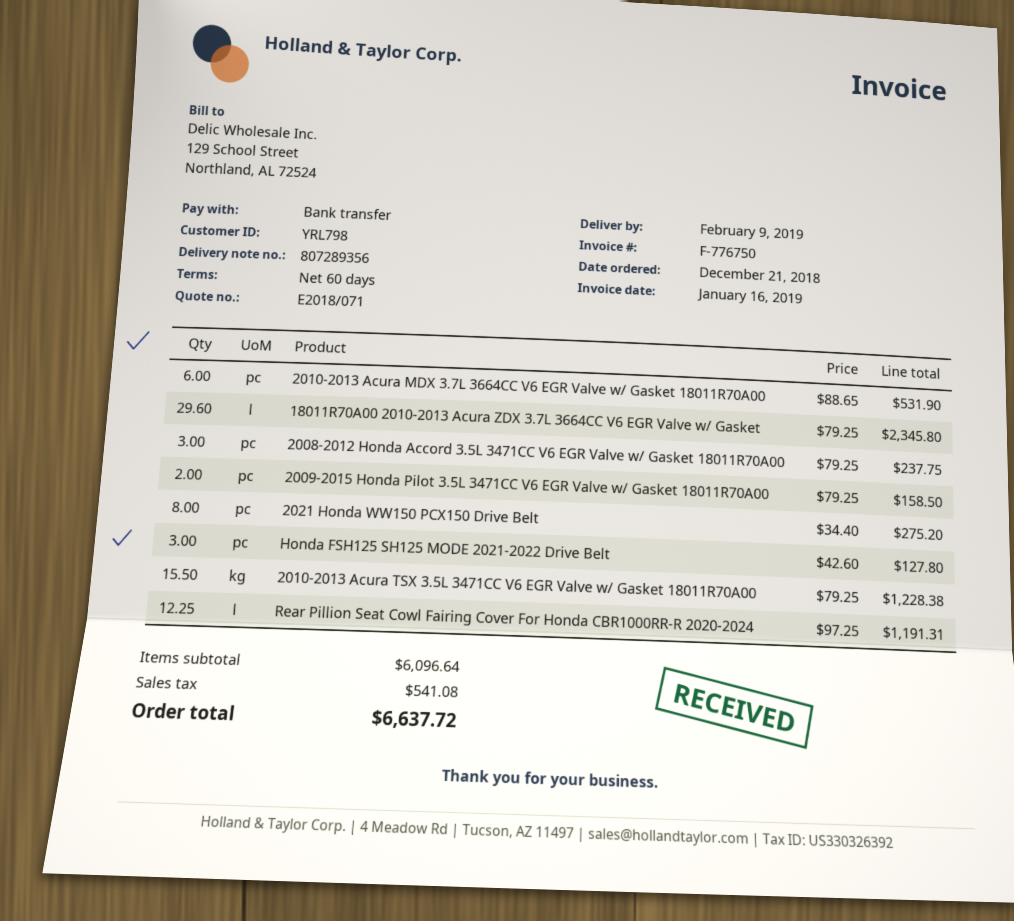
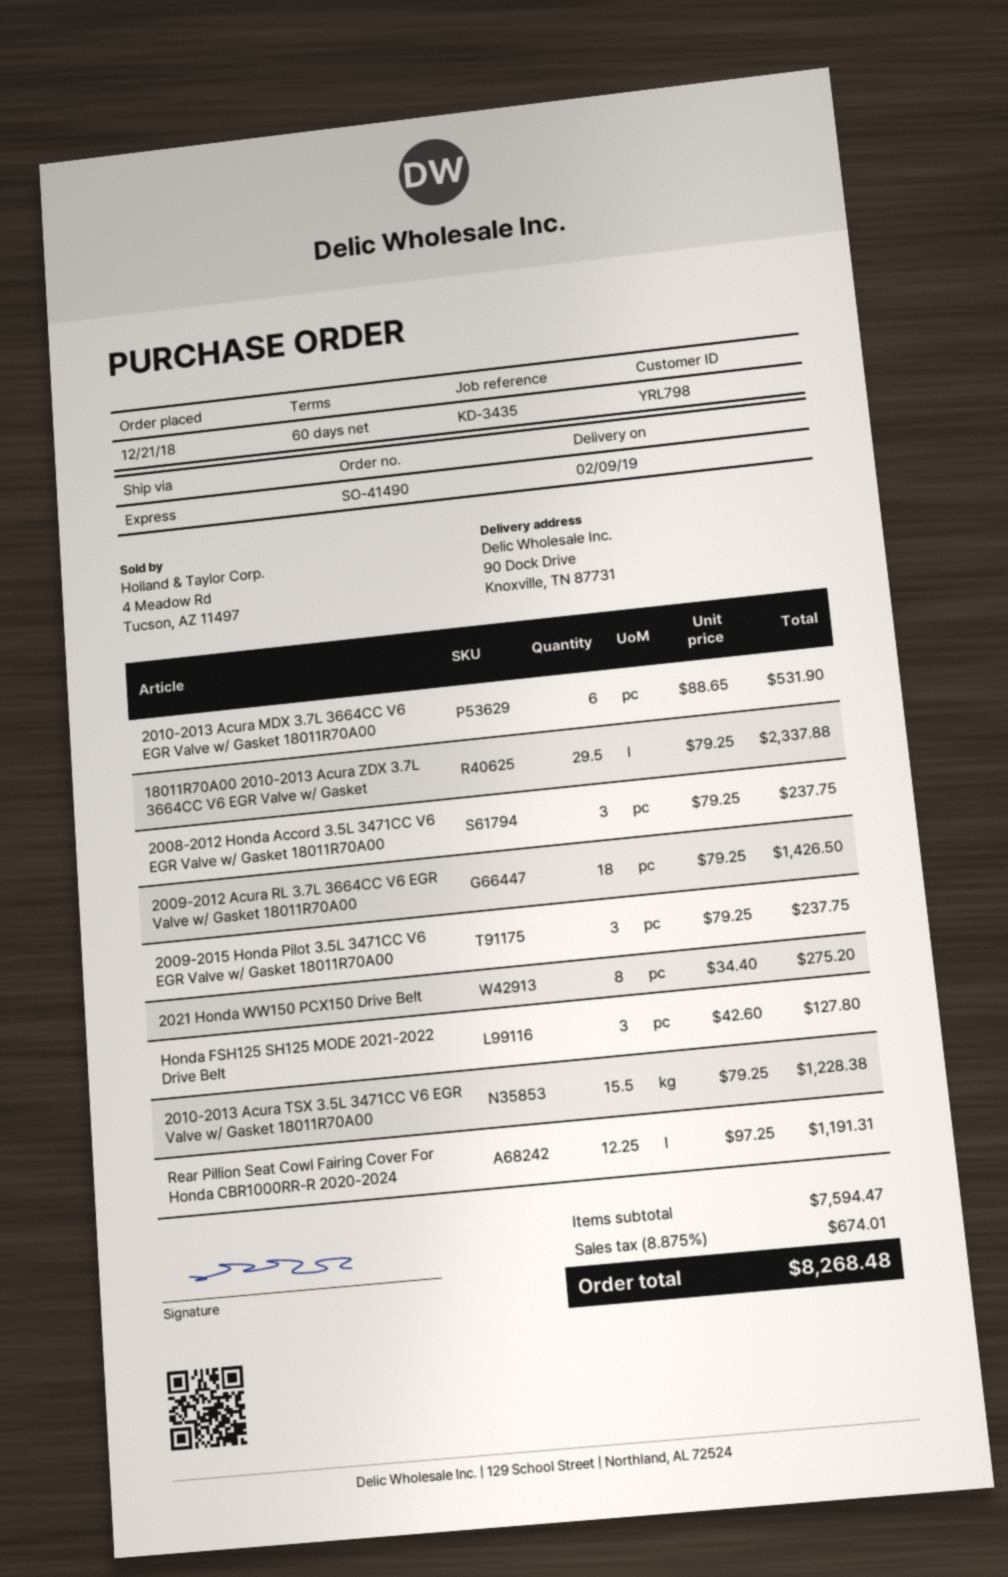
18011R70A00 2010-2013 Acura ZDX 3.7L 3664CC V6 EGR Valve w/ Gasket: 29.6 x 79.25 = 2345.80 -> 29.5 x 79.25 = 2337.88
2009-2015 Honda Pilot 3.5L 3471CC V6 EGR Valve w/ Gasket 18011R70A00: 2 x 79.25 = 158.50 -> 3 x 79.25 = 237.75
2009-2012 Acura RL 3.7L 3664CC V6 EGR Valve w/ Gasket 18011R70A00: none -> 18 x 79.25 = 1426.50
subtotal: 6096.64 -> 7594.47
tax: 541.08 -> 674.01
total: 6637.72 -> 8268.48

